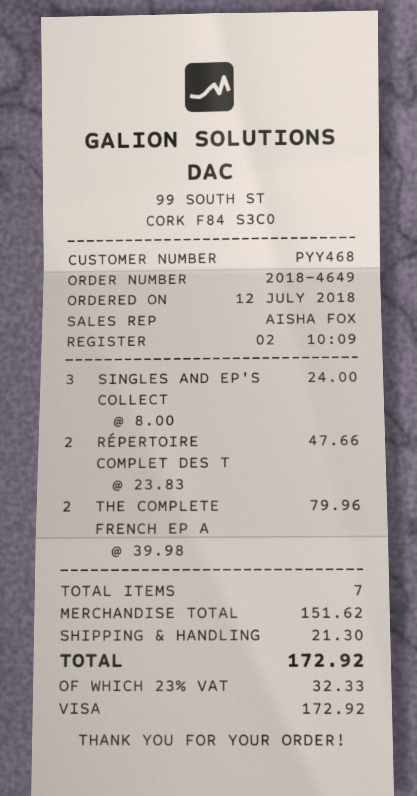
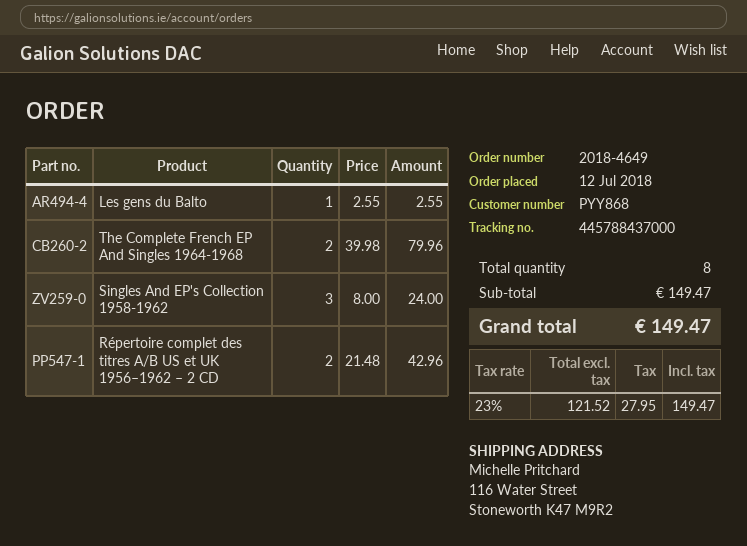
customer number: PYY468 -> PYY868
RÉPERTOIRE COMPLET DES T: 2 x 23.83 = 47.66 -> 2 x 21.48 = 42.96
Les gens du Balto: none -> 1 x 2.55 = 2.55
total quantity: 7 -> 8
subtotal: 151.62 -> 149.47
shipping: 21.30 -> none
tax: 23% = 32.33 -> 23% = 27.95
total: 172.92 -> 149.47

